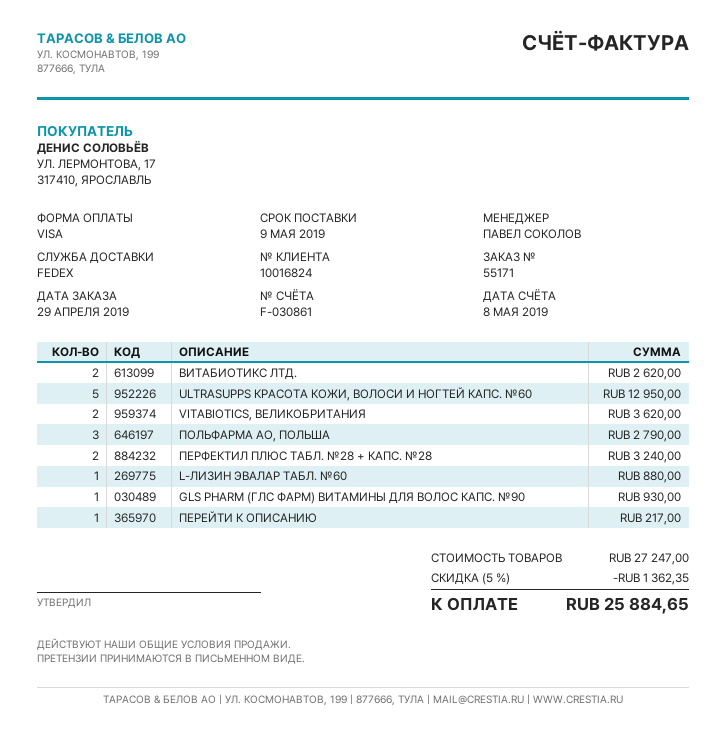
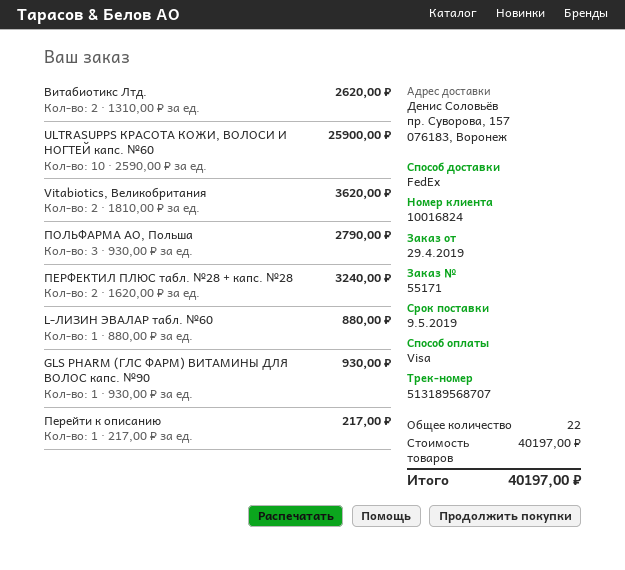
ULTRASUPPS КРАСОТА КОЖИ, ВОЛОСИ И НОГТЕЙ КАПС. №60: 5 for 12950.00 -> 10 for 25900.00
subtotal: 27247.00 -> 40197.00
discount: 5% = 1362.35 -> none
total: 25884.65 -> 40197.00

